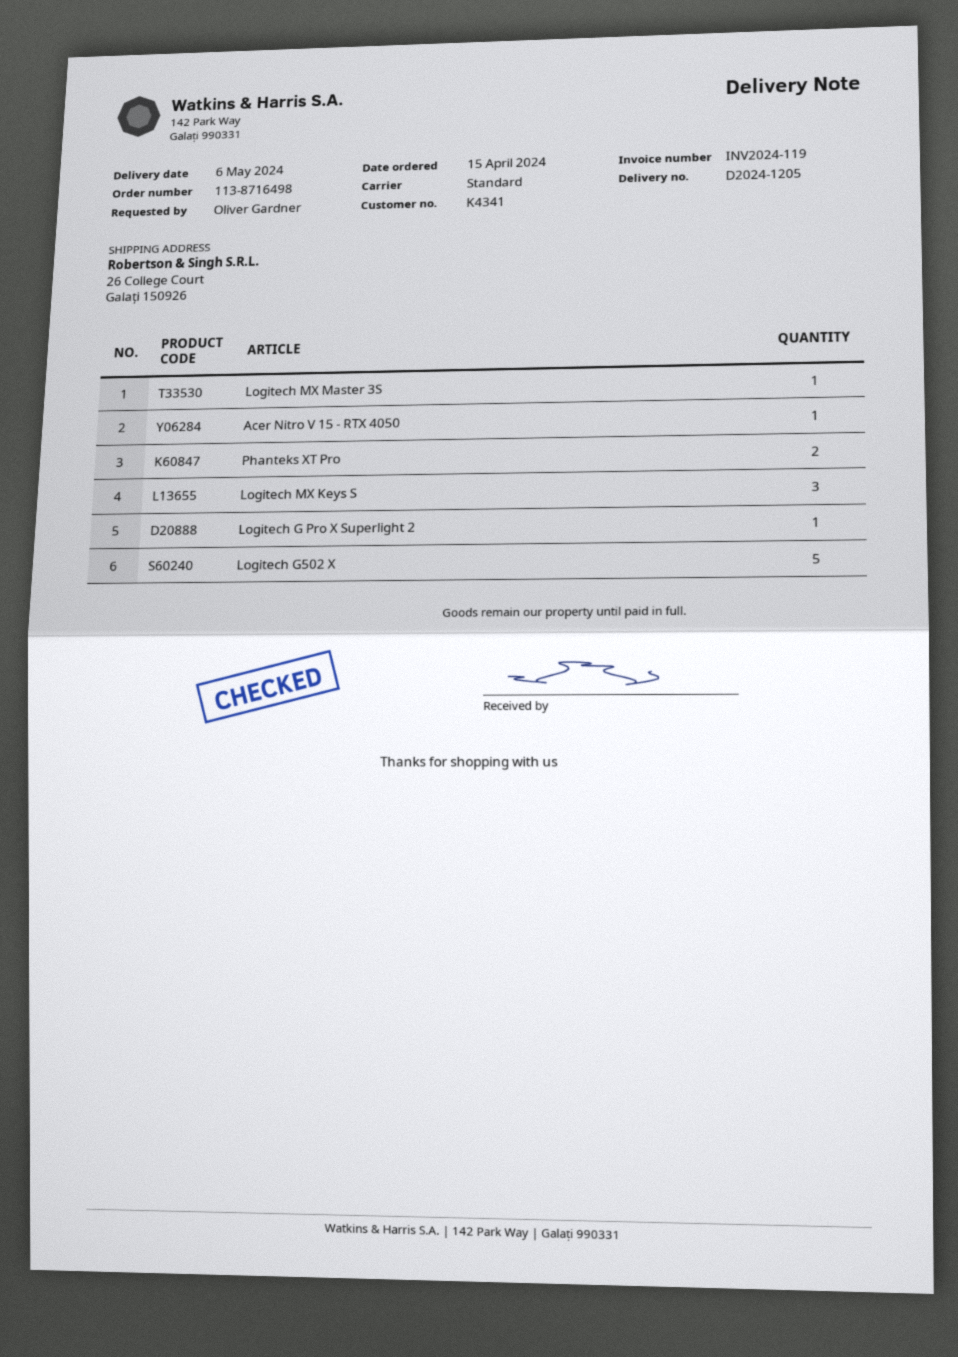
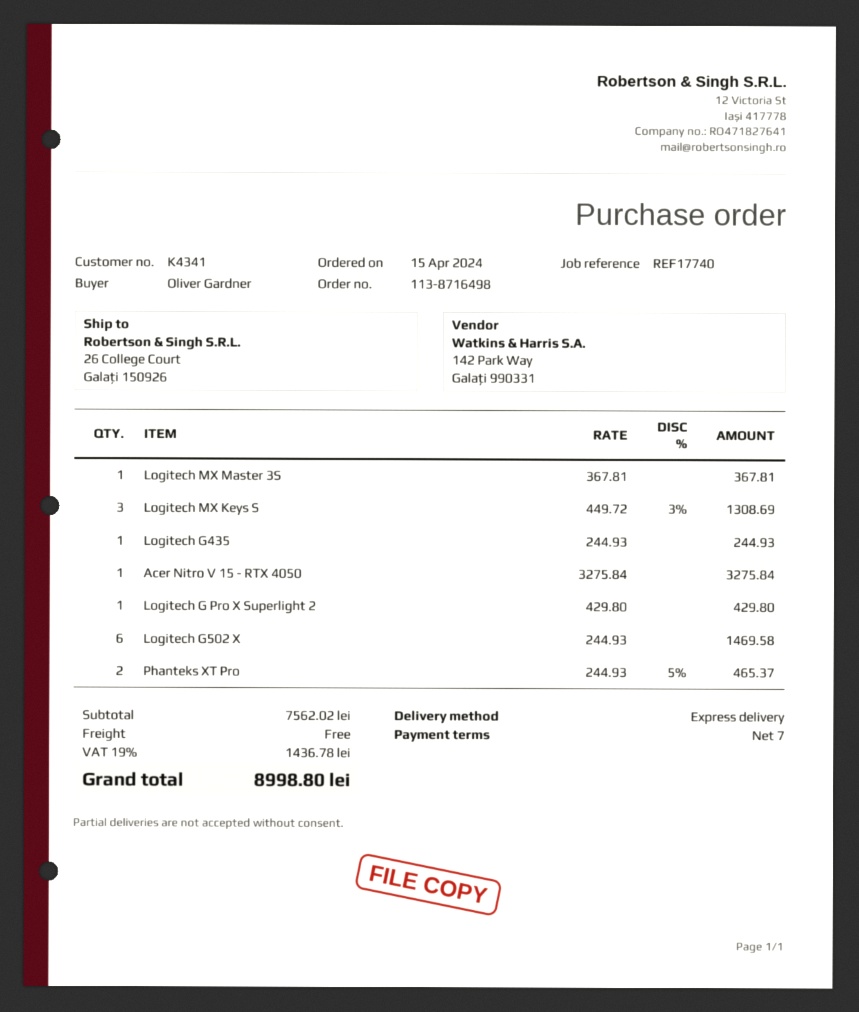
shipping method: standard -> express
Logitech G502 X: 5 -> 6
Logitech G435: none -> 1

